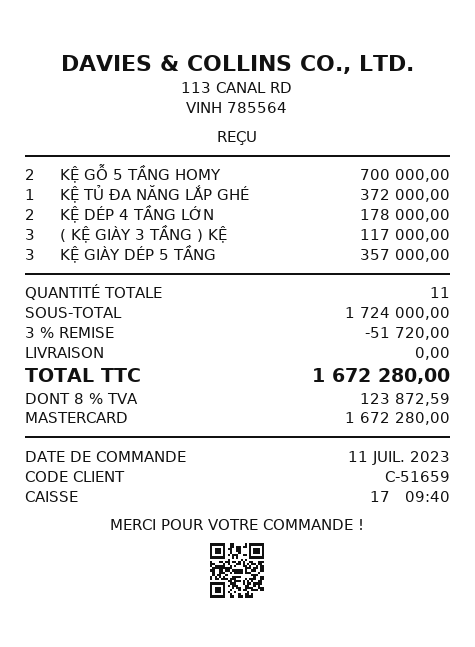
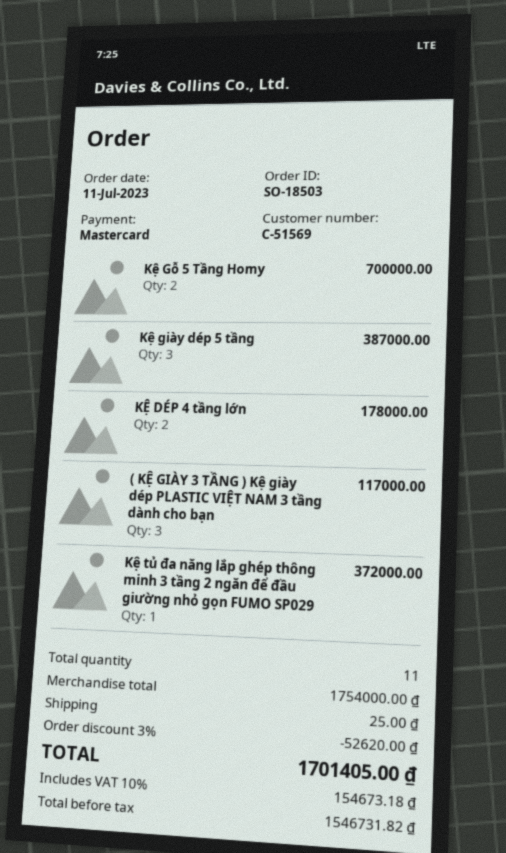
customer number: C-51659 -> C-51569
KỆ GIÀY DÉP 5 TẦNG: 3 for 357000.00 -> 3 for 387000.00
subtotal: 1724000.00 -> 1754000.00
discount: 3% = 51720.00 -> 3% = 52620.00
shipping: 0.00 -> 25.00
tax: 8% = 123872.59 -> 10% = 154673.18
total: 1672280.00 -> 1701405.00

